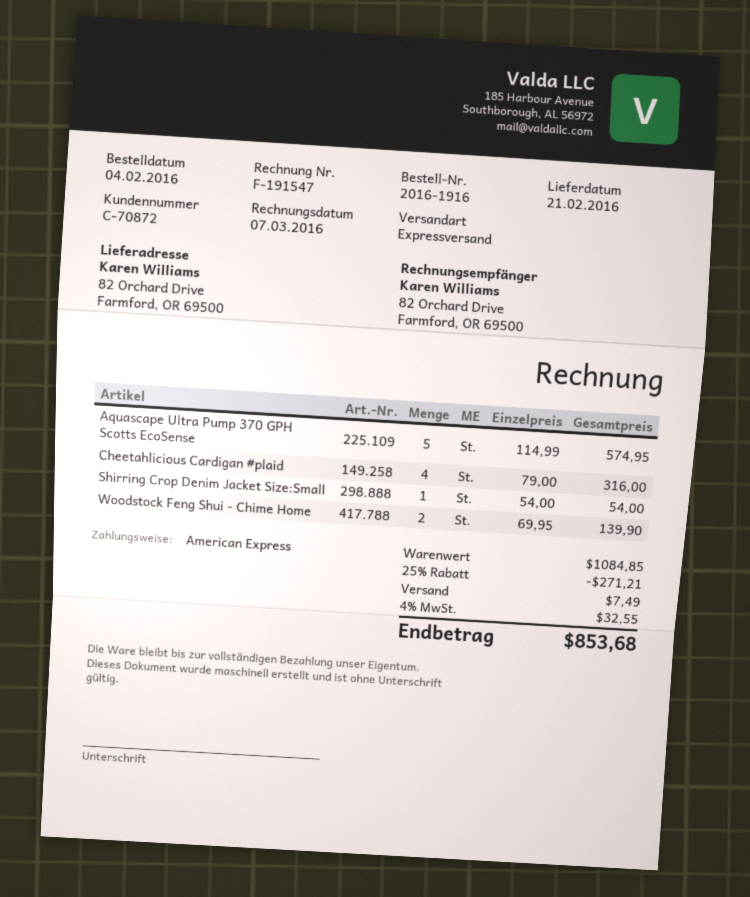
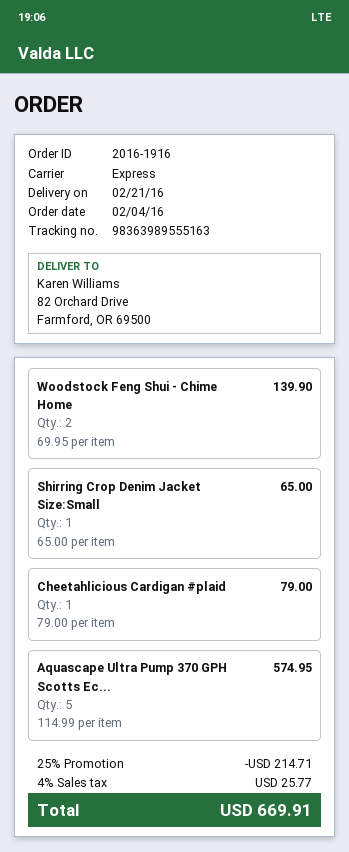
Cheetahlicious Cardigan #plaid: 4 x 79.00 = 316.00 -> 1 x 79.00 = 79.00
Shirring Crop Denim Jacket Size:Small: 1 x 54.00 = 54.00 -> 1 x 65.00 = 65.00
discount: 25% = 271.21 -> 25% = 214.71
shipping: 7.49 -> none
tax: 4% = 32.55 -> 4% = 25.77
total: 853.68 -> 669.91

